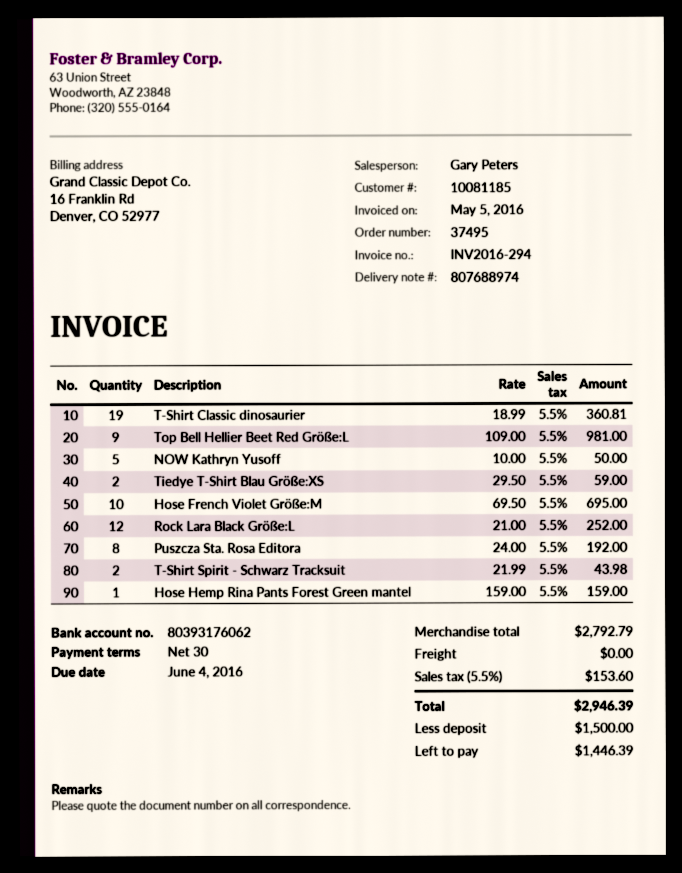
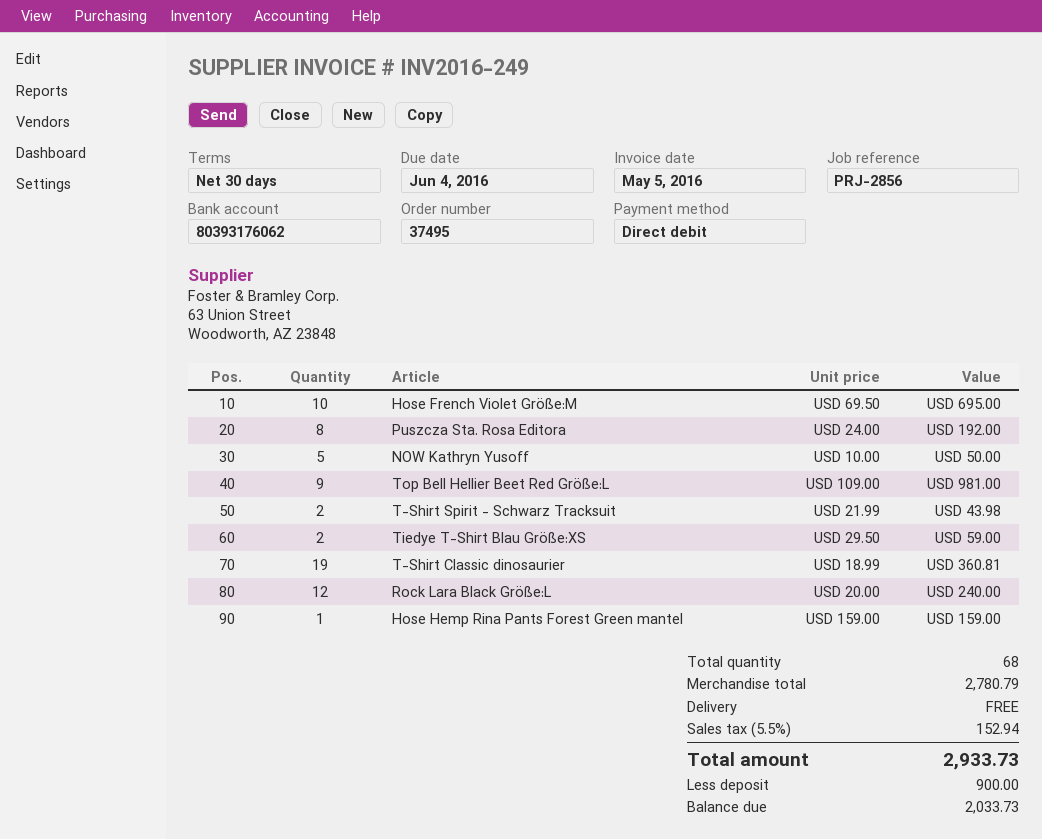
invoice number: INV2016-294 -> INV2016-249
Rock Lara Black Größe:L: 12 x 21.00 = 252.00 -> 12 x 20.00 = 240.00
subtotal: 2792.79 -> 2780.79
tax: 5.5% = 153.60 -> 5.5% = 152.94
total: 2946.39 -> 2933.73
deposit: 1500.00 -> 900.00
balance: 1446.39 -> 2033.73

